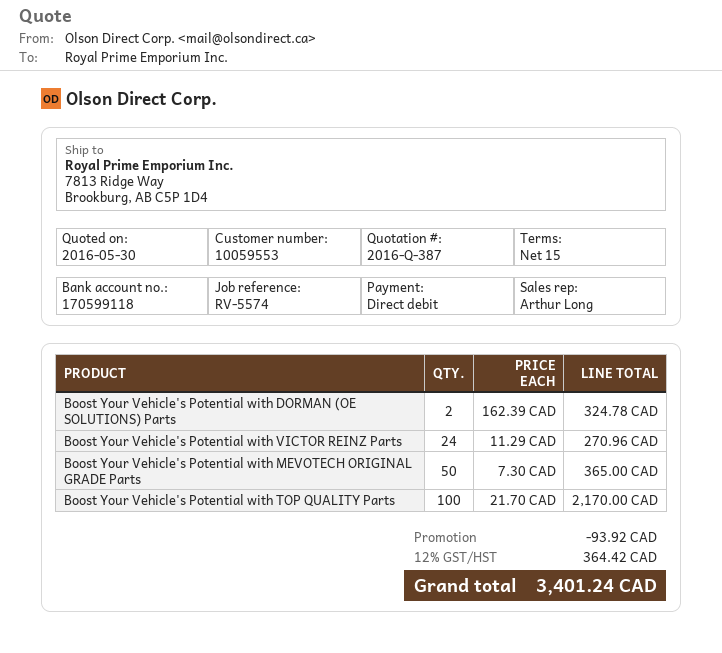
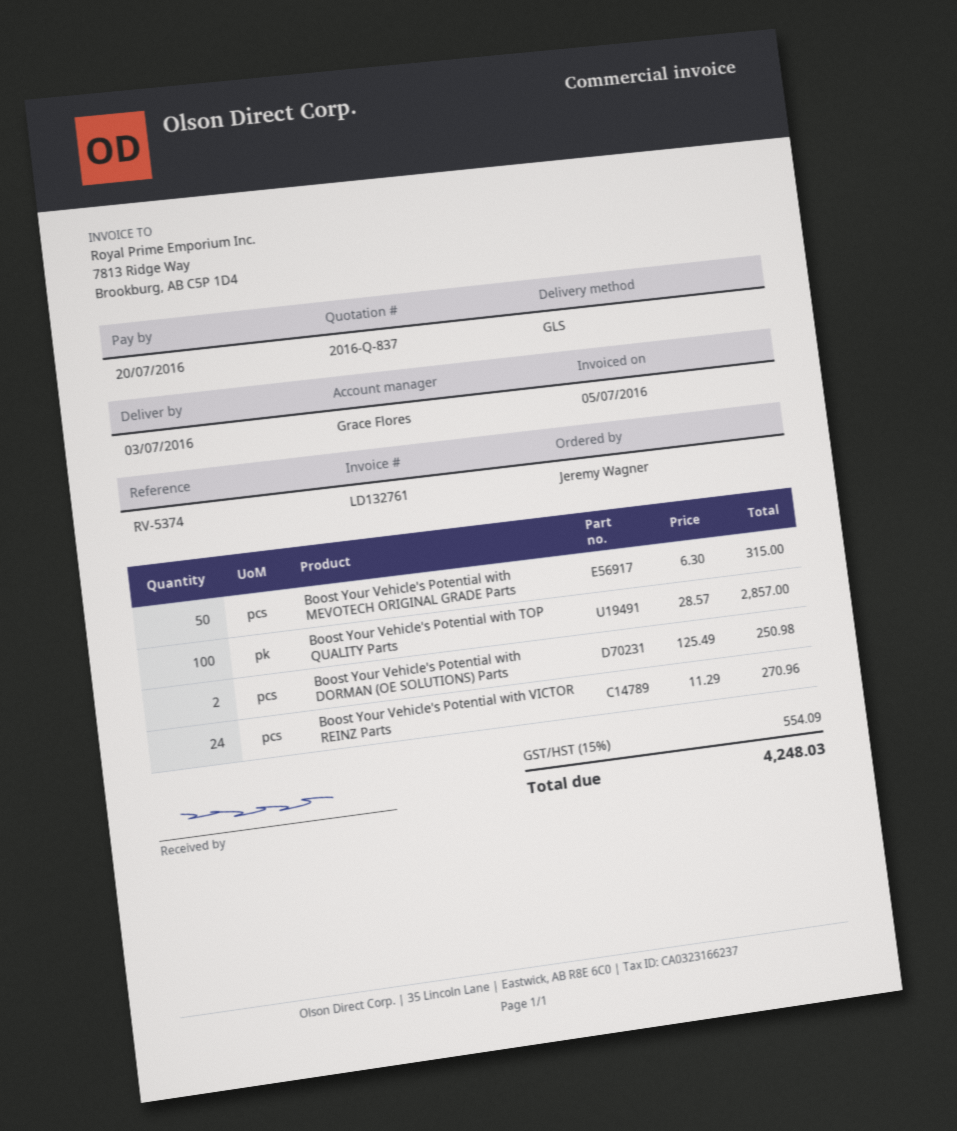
quote number: 2016-Q-387 -> 2016-Q-837
reference: RV-5574 -> RV-5374
sales rep: Arthur Long -> Grace Flores
Boost Your Vehicle's Potential with DORMAN (OE SOLUTIONS) Parts: 2 x 162.39 = 324.78 -> 2 x 125.49 = 250.98
Boost Your Vehicle's Potential with MEVOTECH ORIGINAL GRADE Parts: 50 x 7.30 = 365.00 -> 50 x 6.30 = 315.00
Boost Your Vehicle's Potential with TOP QUALITY Parts: 100 x 21.70 = 2170.00 -> 100 x 28.57 = 2857.00
discount: 93.92 -> none
tax: 12% = 364.42 -> 15% = 554.09
total: 3401.24 -> 4248.03

